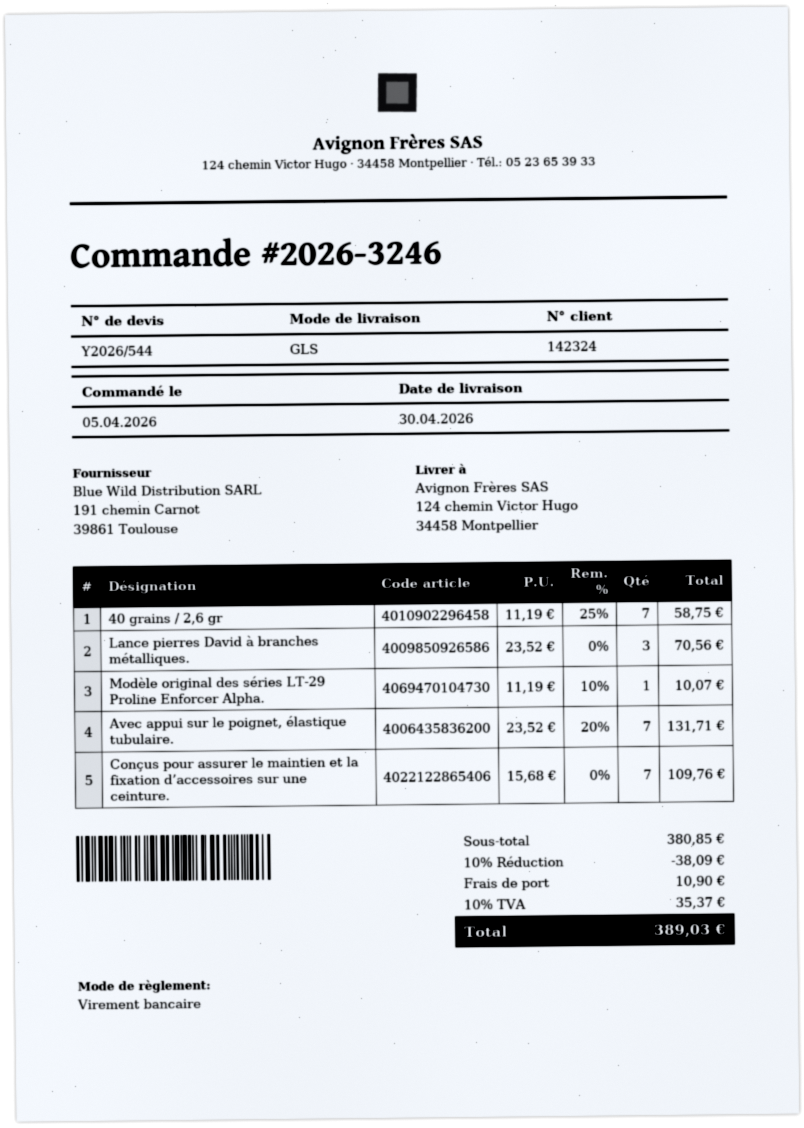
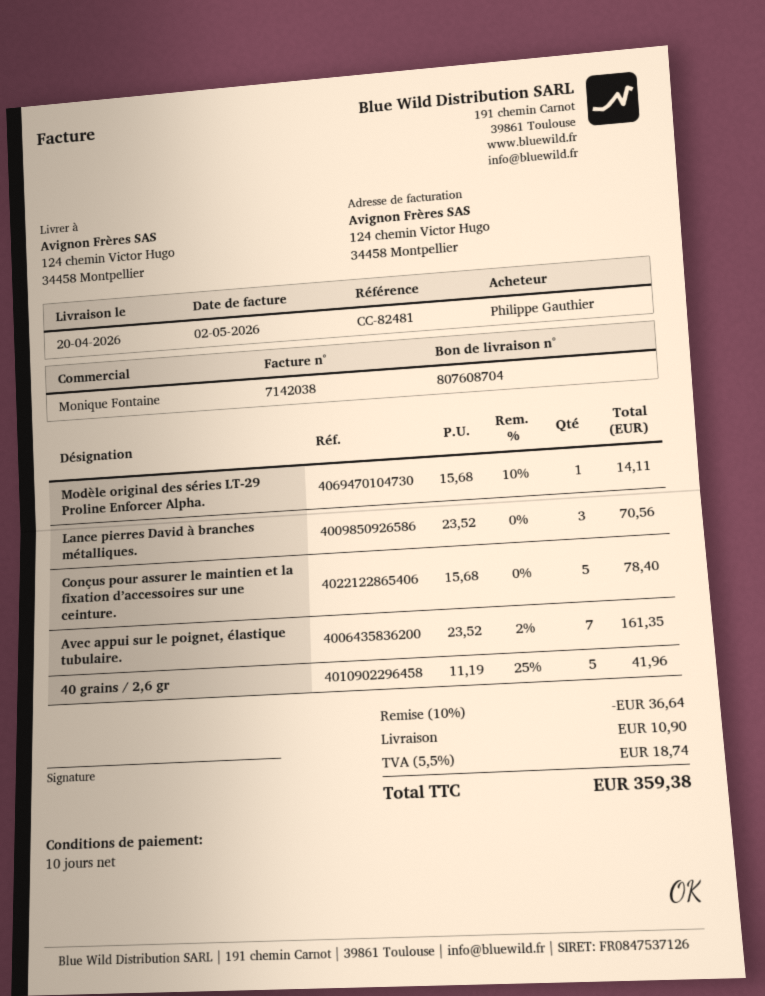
delivery date: 2026-04-30 -> 2026-04-20
40 grains / 2,6 gr: 7 x 11.19 - 25% = 58.75 -> 5 x 11.19 - 25% = 41.96
Modèle original des séries LT-29 Proline Enforcer Alpha.: 1 x 11.19 - 10% = 10.07 -> 1 x 15.68 - 10% = 14.11
Avec appui sur le poignet, élastique tubulaire.: 7 x 23.52 - 20% = 131.71 -> 7 x 23.52 - 2% = 161.35
Conçus pour assurer le maintien et la fixation d’accessoires sur une ceinture.: 7 x 15.68 = 109.76 -> 5 x 15.68 = 78.40
discount: 10% = 38.09 -> 10% = 36.64
tax: 10% = 35.37 -> 5.5% = 18.74
total: 389.03 -> 359.38

